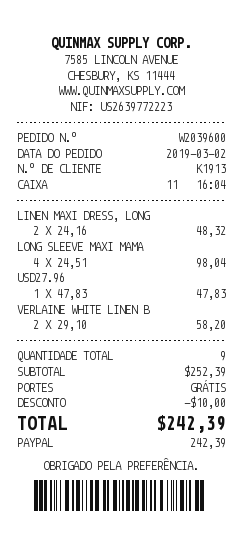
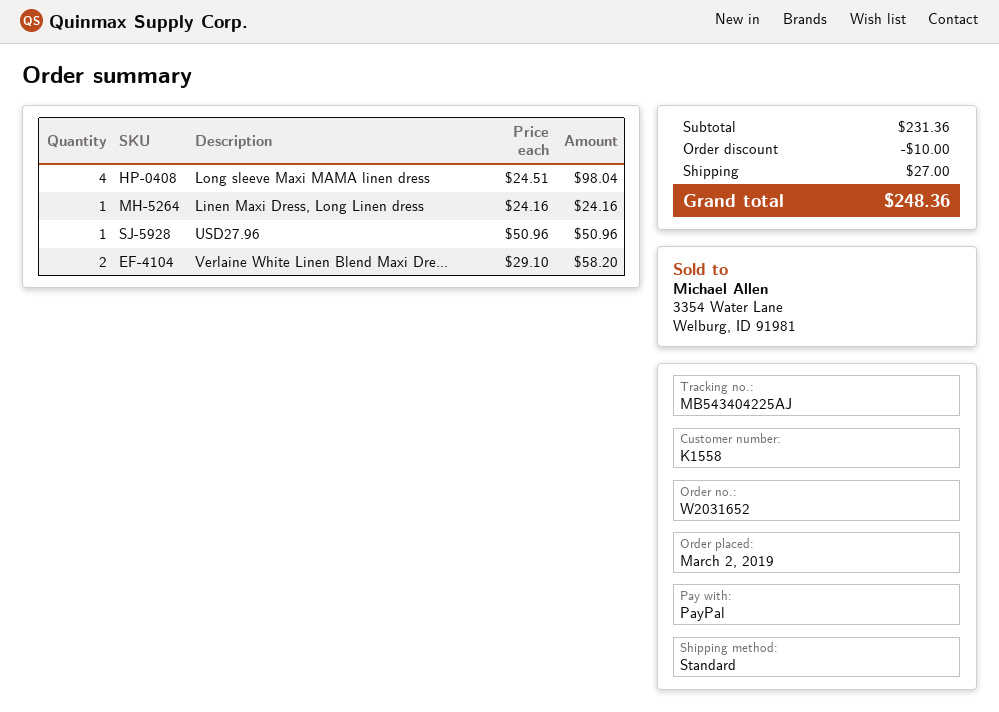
order number: W2039600 -> W2031652
customer number: K1913 -> K1558
LINEN MAXI DRESS, LONG: 2 x 24.16 = 48.32 -> 1 x 24.16 = 24.16
USD27.96: 1 x 47.83 = 47.83 -> 1 x 50.96 = 50.96
subtotal: 252.39 -> 231.36
shipping: 0.00 -> 27.00
total: 242.39 -> 248.36

